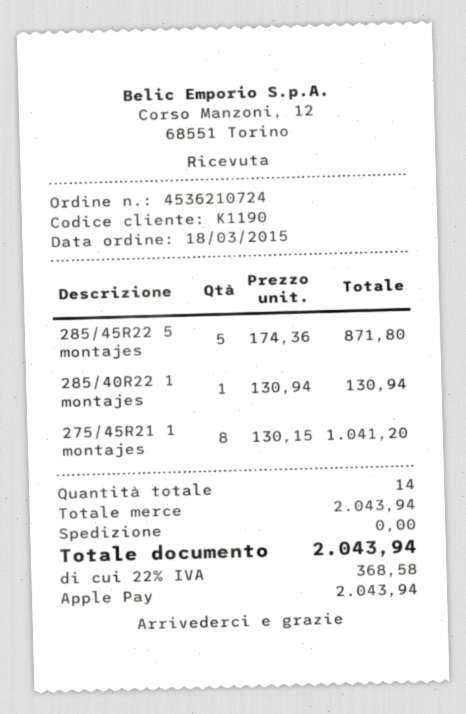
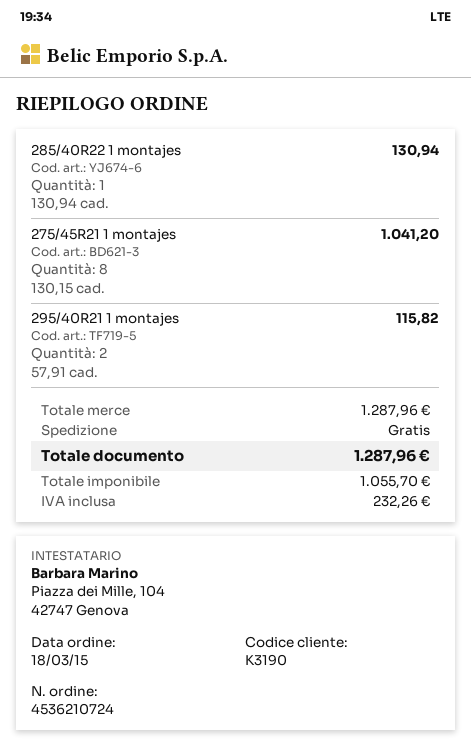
customer number: K1190 -> K3190
285/45R22 5 montajes: 5 x 174.36 = 871.80 -> none
295/40R21 1 montajes: none -> 2 x 57.91 = 115.82
subtotal: 2043.94 -> 1287.96
tax: 368.58 -> 232.26
total: 2043.94 -> 1287.96

